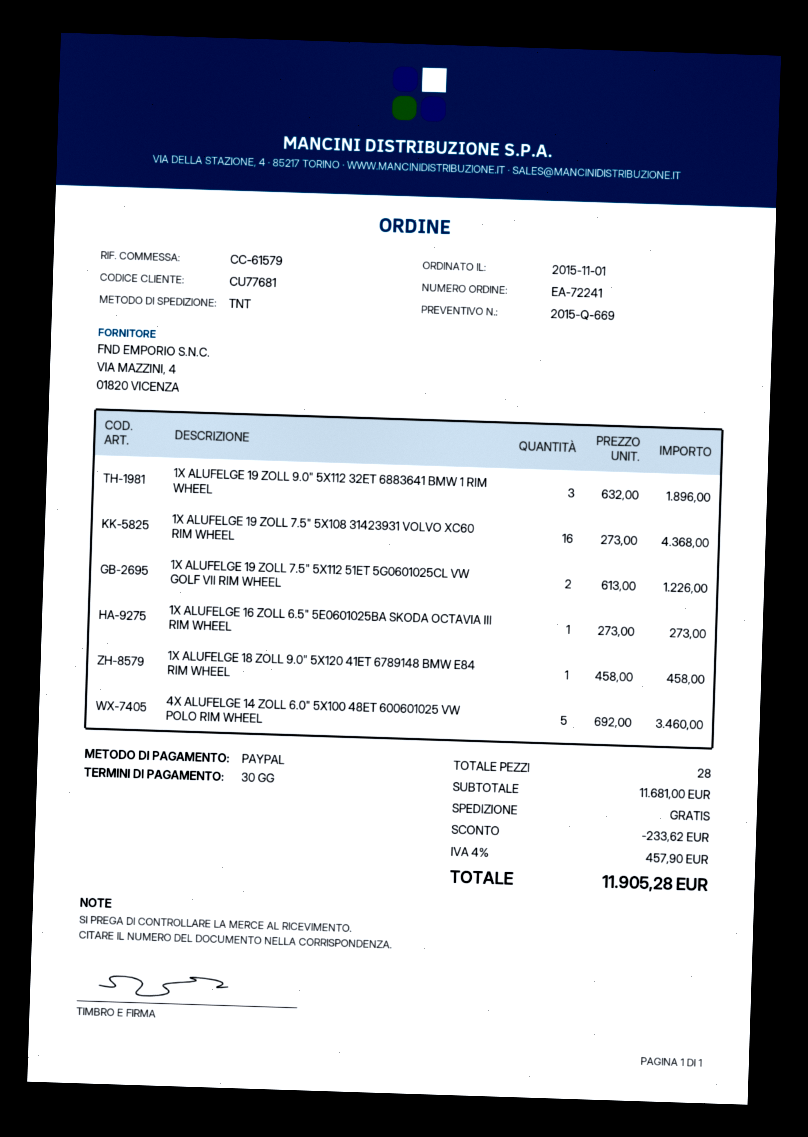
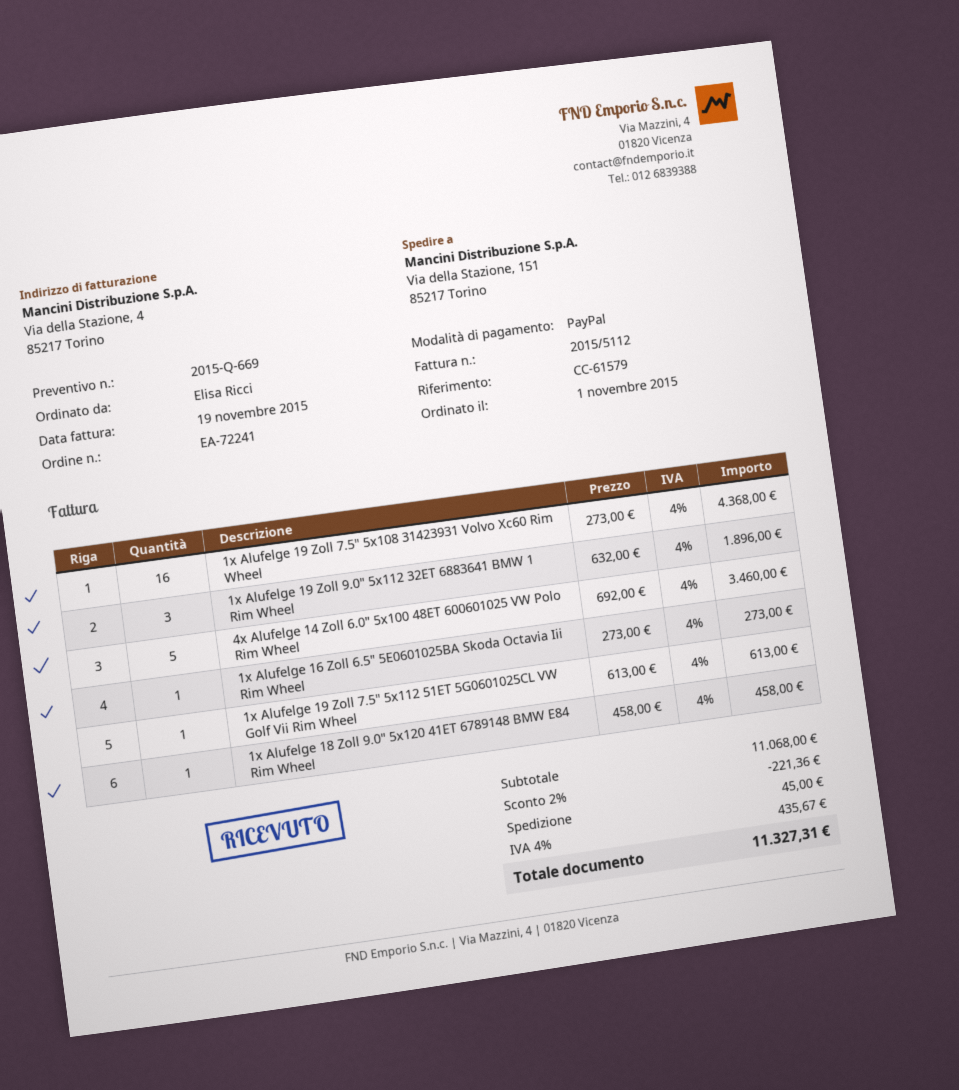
1X ALUFELGE 19 ZOLL 7.5" 5X112 51ET 5G0601025CL VW GOLF VII RIM WHEEL: 2 x 613.00 = 1226.00 -> 1 x 613.00 = 613.00
subtotal: 11681.00 -> 11068.00
discount: 233.62 -> 221.36
shipping: 0.00 -> 45.00
tax: 4% = 457.90 -> 4% = 435.67
total: 11905.28 -> 11327.31

